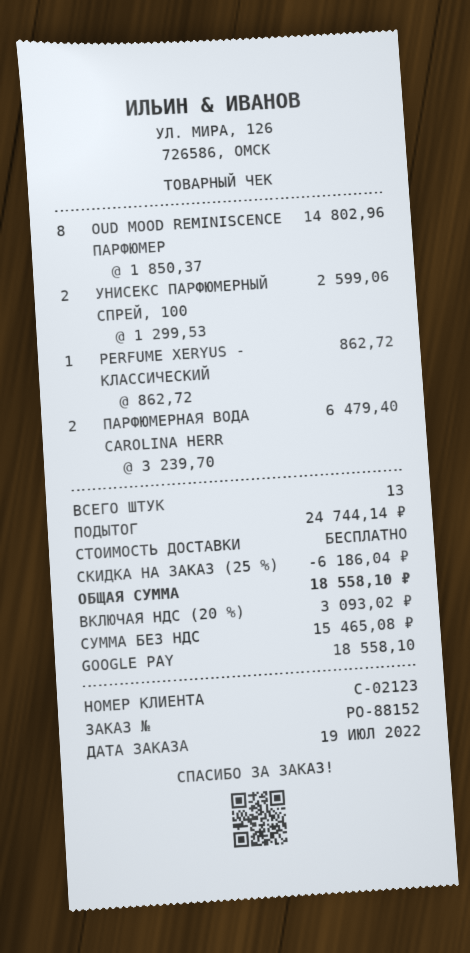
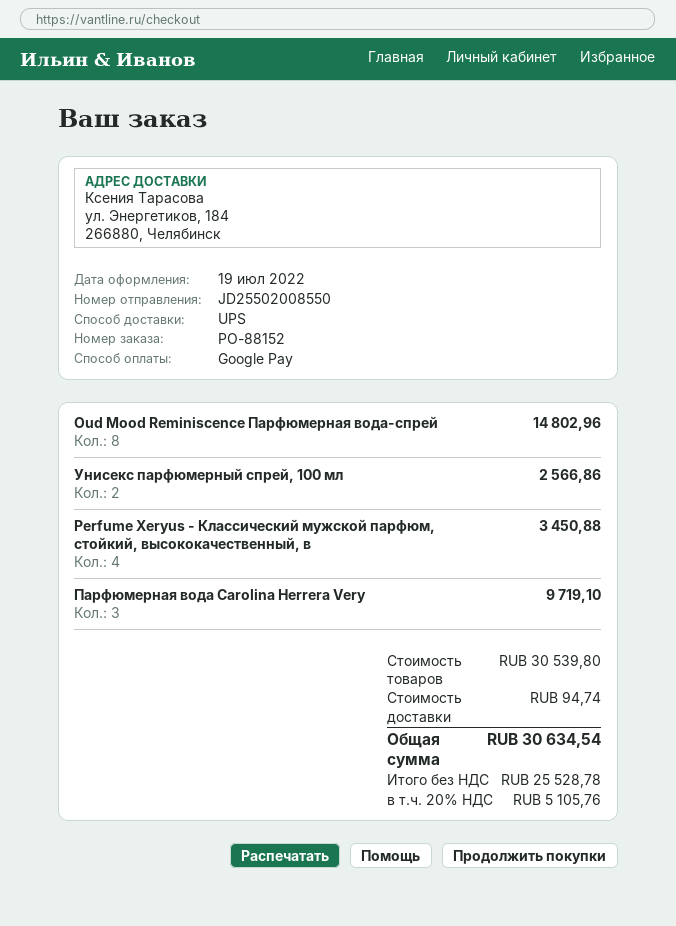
УНИСЕКС ПАРФЮМЕРНЫЙ СПРЕЙ, 100: 2 for 2599.06 -> 2 for 2566.86
PERFUME XERYUS - КЛАССИЧЕСКИЙ: 1 for 862.72 -> 4 for 3450.88
ПАРФЮМЕРНАЯ ВОДА CAROLINA HERR: 2 for 6479.40 -> 3 for 9719.10
subtotal: 24744.14 -> 30539.80
discount: 25% = 6186.04 -> none
shipping: 0.00 -> 94.74
net: 15465.08 -> 25528.78
tax: 20% = 3093.02 -> 20% = 5105.76
total: 18558.10 -> 30634.54

